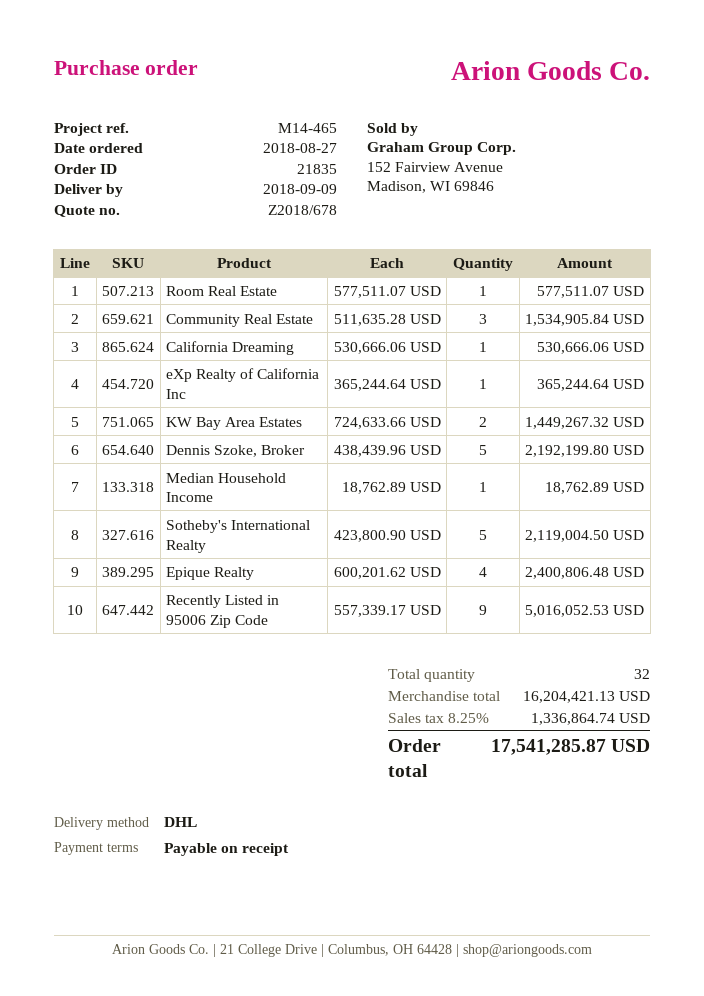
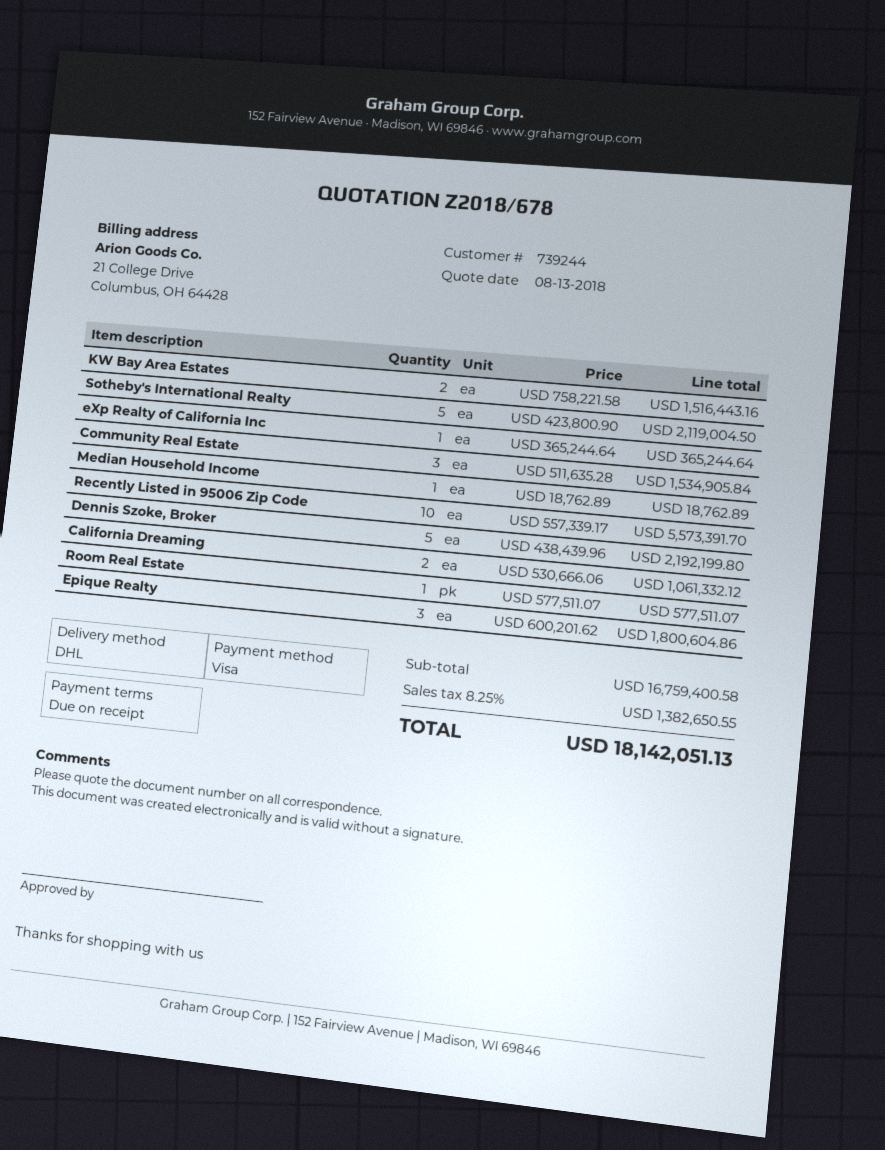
California Dreaming: 1 x 530666.06 = 530666.06 -> 2 x 530666.06 = 1061332.12
KW Bay Area Estates: 2 x 724633.66 = 1449267.32 -> 2 x 758221.58 = 1516443.16
Epique Realty: 4 x 600201.62 = 2400806.48 -> 3 x 600201.62 = 1800604.86
Recently Listed in 95006 Zip Code: 9 x 557339.17 = 5016052.53 -> 10 x 557339.17 = 5573391.70
subtotal: 16204421.13 -> 16759400.58
tax: 8.25% = 1336864.74 -> 8.25% = 1382650.55
total: 17541285.87 -> 18142051.13

